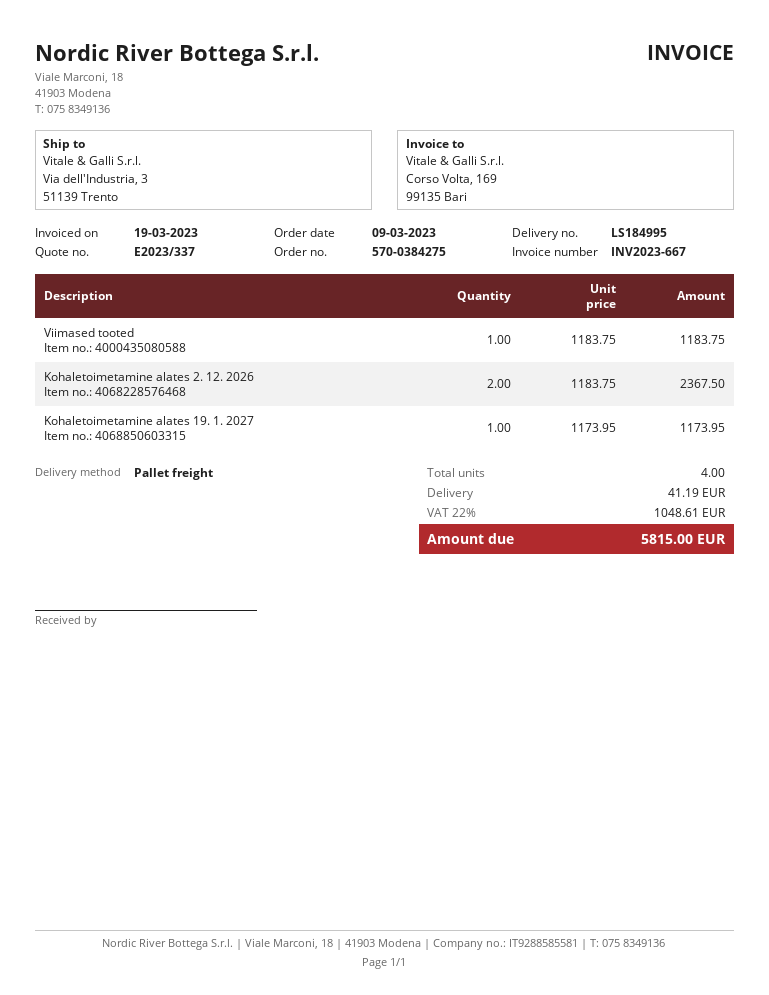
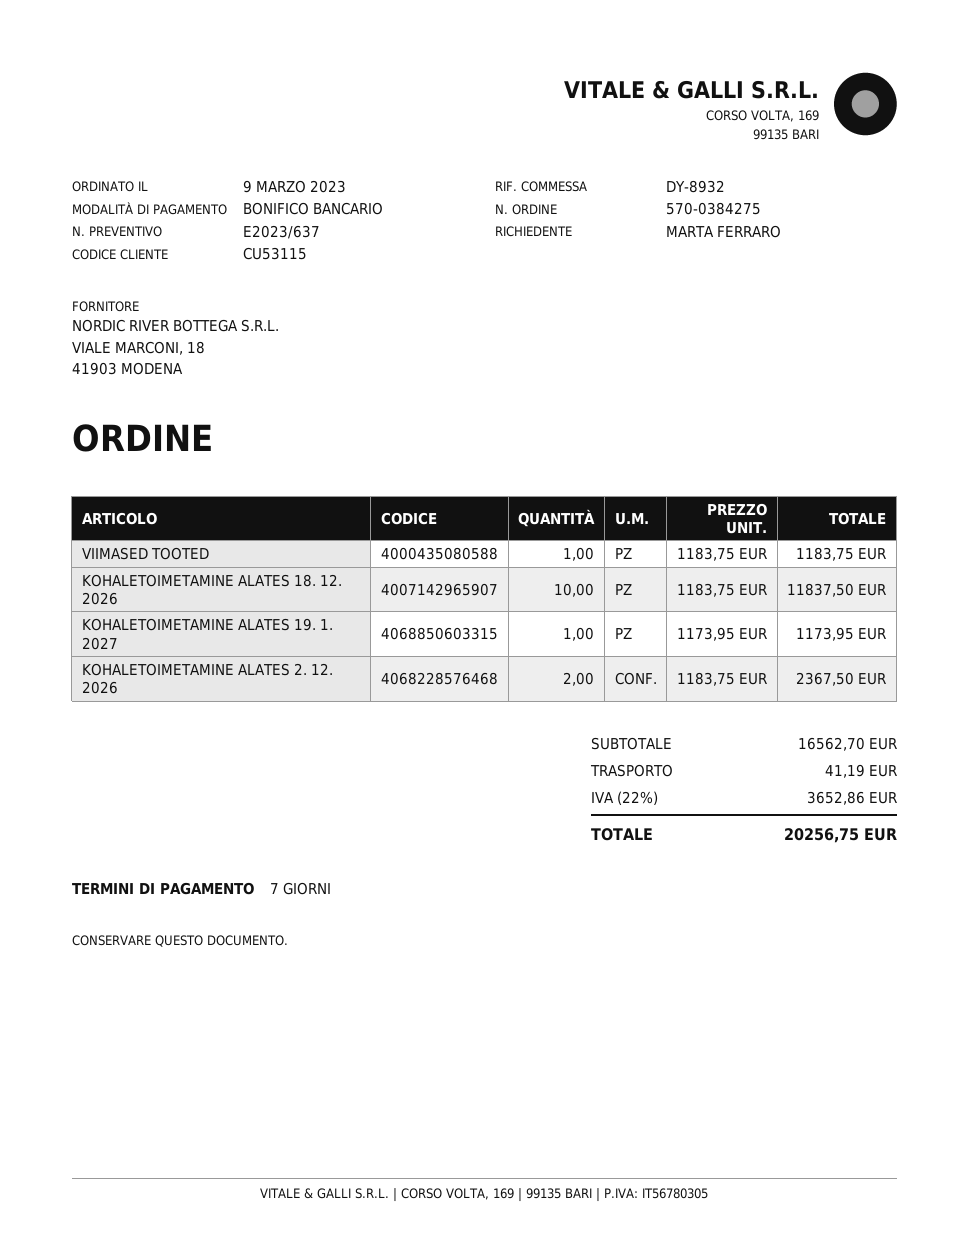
quote number: E2023/337 -> E2023/637
KOHALETOIMETAMINE ALATES 18. 12. 2026: none -> 10 x 1183.75 = 11837.50
tax: 22% = 1048.61 -> 22% = 3652.86
total: 5815.00 -> 20256.75

